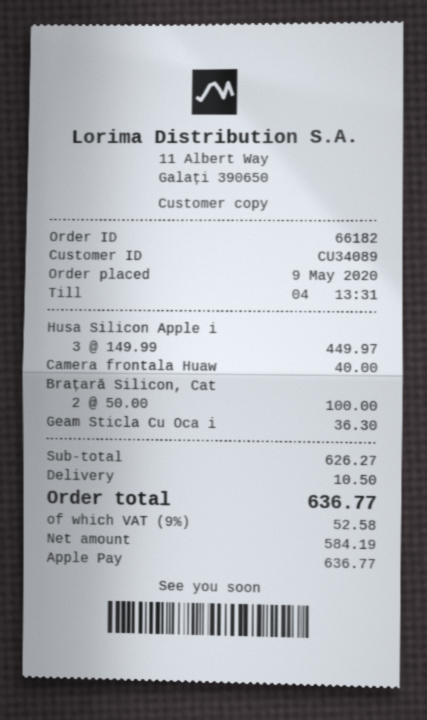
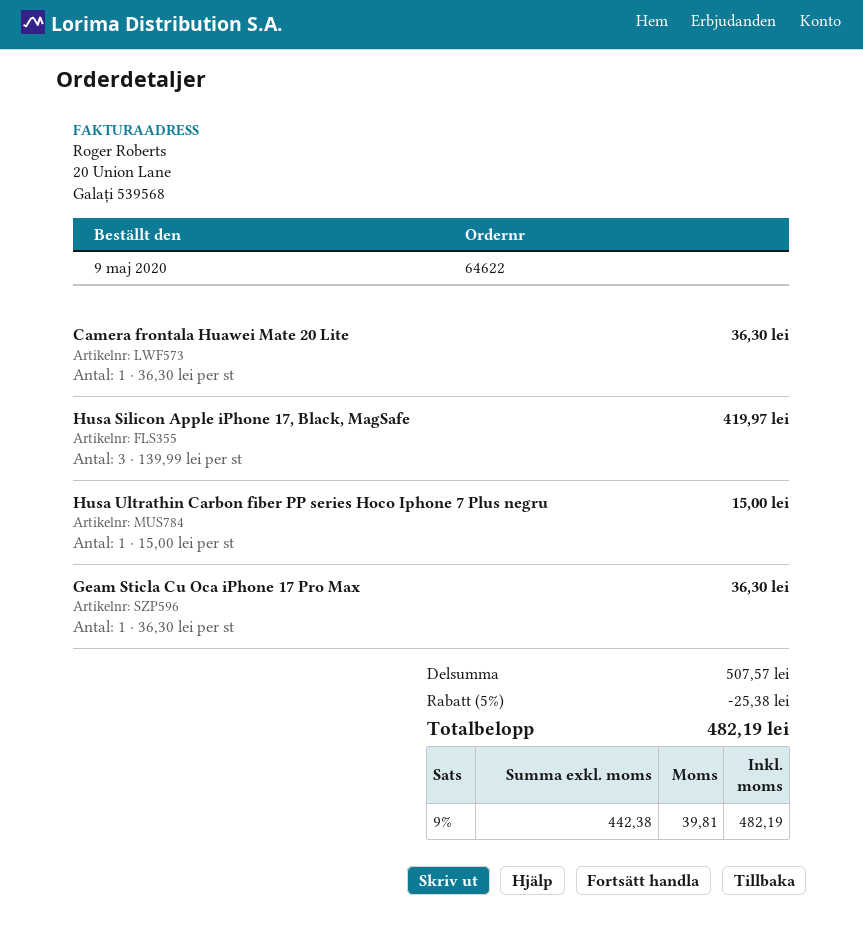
order number: 66182 -> 64622
Husa Silicon Apple i: 3 x 149.99 = 449.97 -> 3 x 139.99 = 419.97
Camera frontala Huaw: 1 x 40.00 = 40.00 -> 1 x 36.30 = 36.30
Brațară Silicon, Cat: 2 x 50.00 = 100.00 -> none
Husa Ultrathin Carbon fiber PP series Hoco Iphone 7 Plus negru: none -> 1 x 15.00 = 15.00
subtotal: 626.27 -> 507.57
discount: none -> 5% = 25.38
shipping: 10.50 -> none
net: 584.19 -> 442.38
tax: 9% = 52.58 -> 9% = 39.81
total: 636.77 -> 482.19

